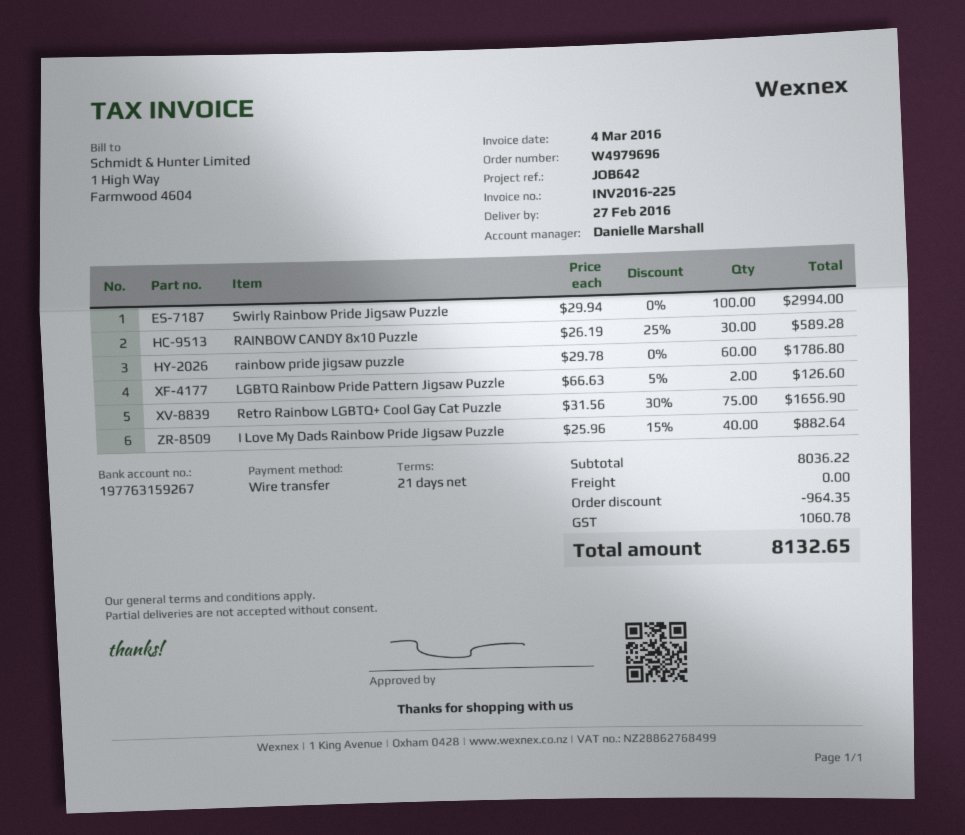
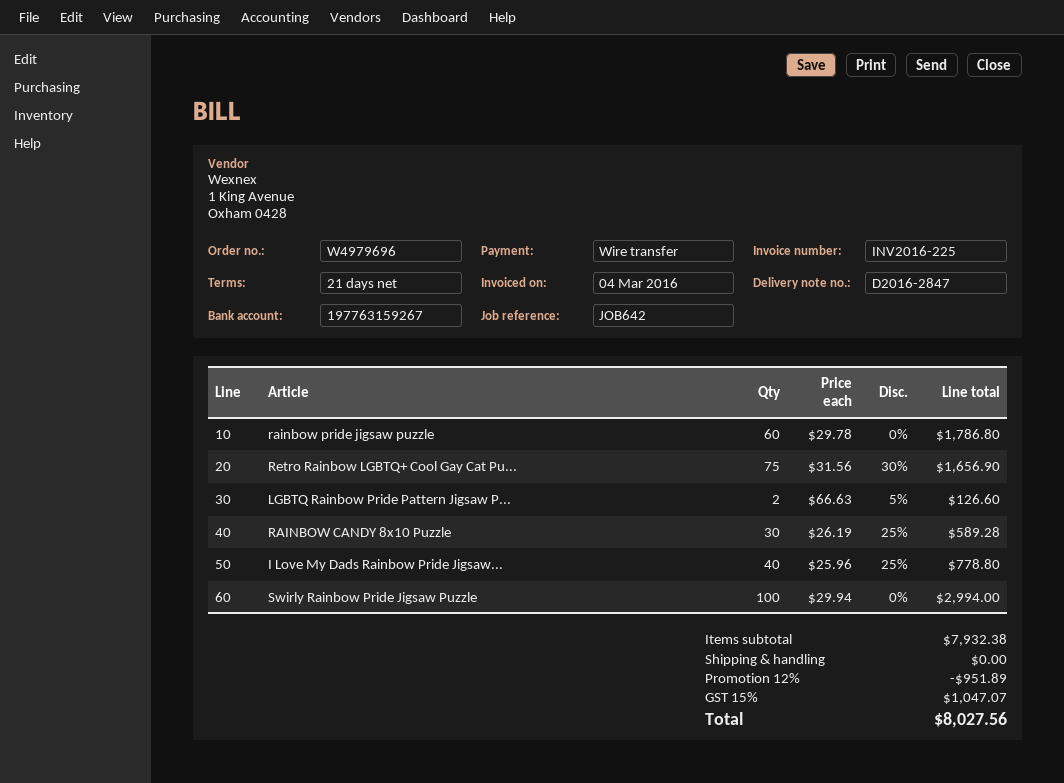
I Love My Dads Rainbow Pride Jigsaw Puzzle: 40 x 25.96 - 15% = 882.64 -> 40 x 25.96 - 25% = 778.80
subtotal: 8036.22 -> 7932.38
discount: 964.35 -> 951.89
tax: 1060.78 -> 1047.07
total: 8132.65 -> 8027.56

